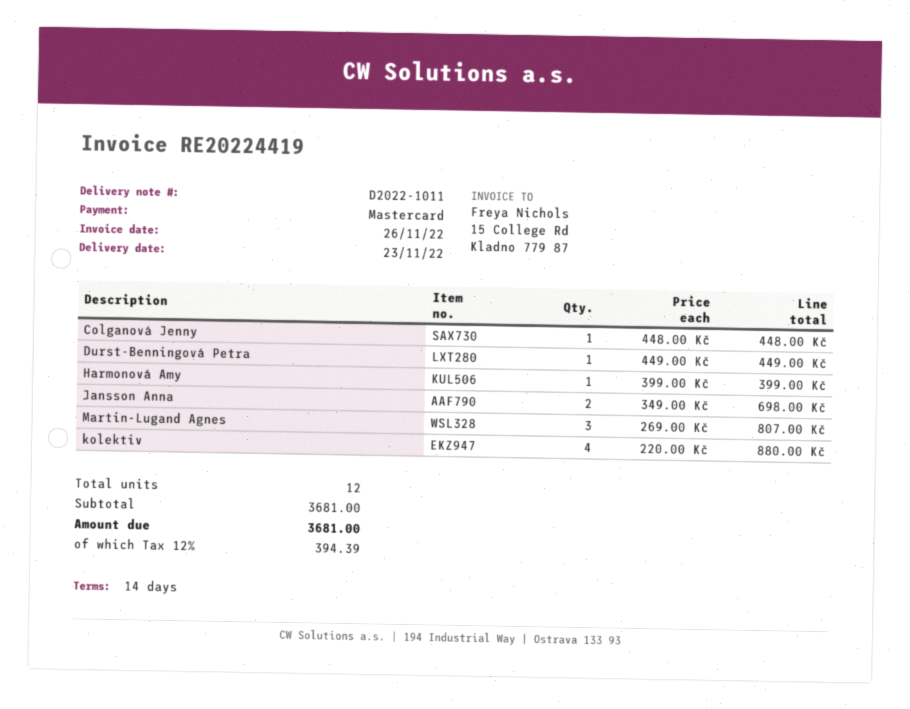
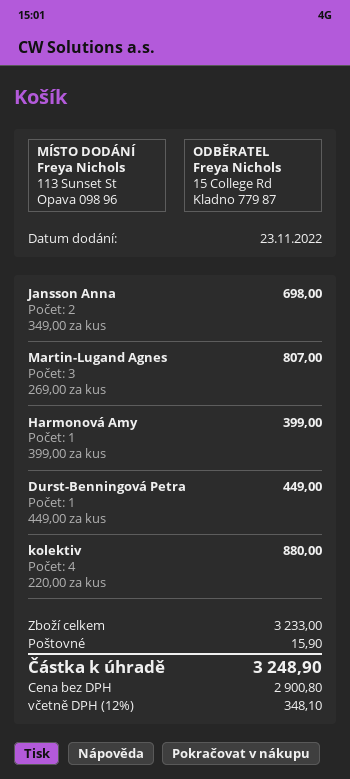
Colganová Jenny: 1 x 448.00 = 448.00 -> none
subtotal: 3681.00 -> 3233.00
shipping: none -> 15.90
tax: 12% = 394.39 -> 12% = 348.10
total: 3681.00 -> 3248.90

